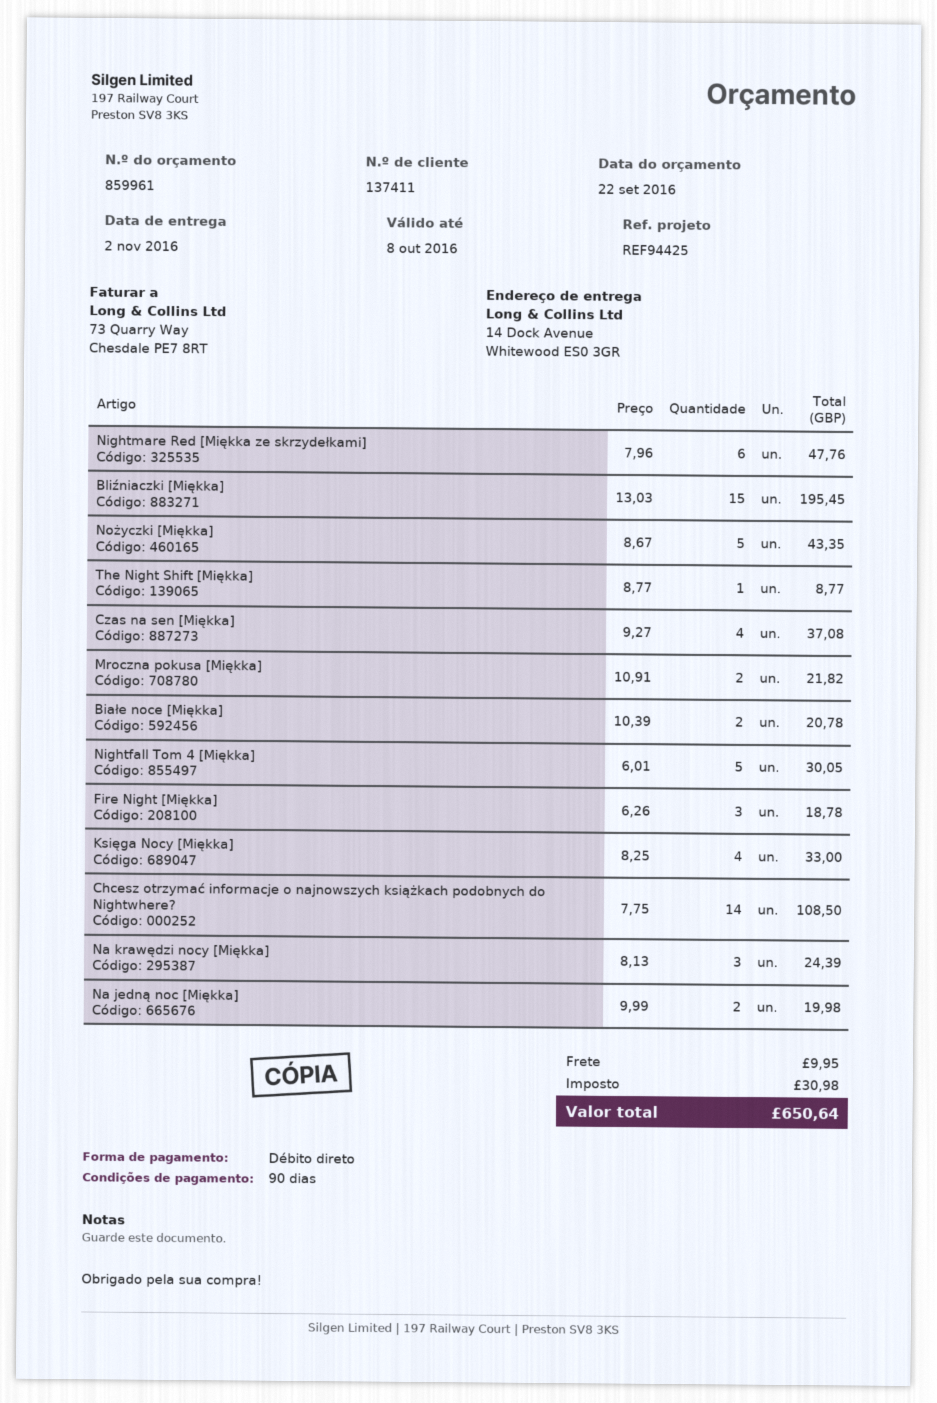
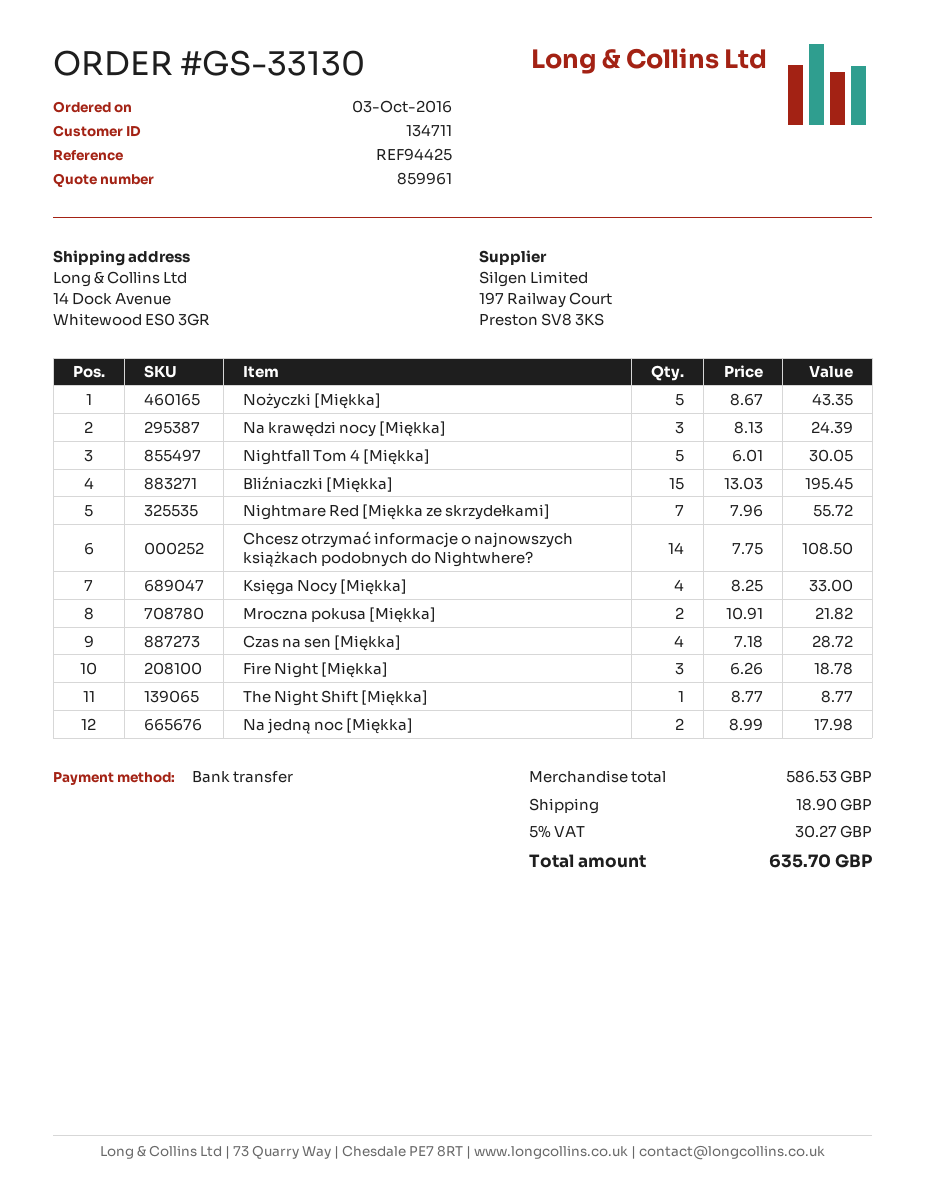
customer number: 137411 -> 134711
payment method: direct debit -> bank transfer
Nightmare Red [Miękka ze skrzydełkami]: 6 x 7.96 = 47.76 -> 7 x 7.96 = 55.72
Czas na sen [Miękka]: 4 x 9.27 = 37.08 -> 4 x 7.18 = 28.72
Białe noce [Miękka]: 2 x 10.39 = 20.78 -> none
Na jedną noc [Miękka]: 2 x 9.99 = 19.98 -> 2 x 8.99 = 17.98
shipping: 9.95 -> 18.90
tax: 30.98 -> 30.27
total: 650.64 -> 635.70

